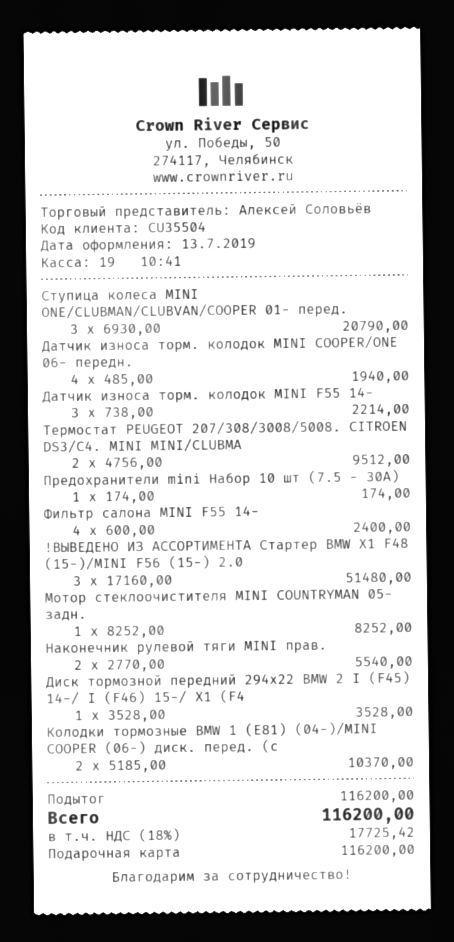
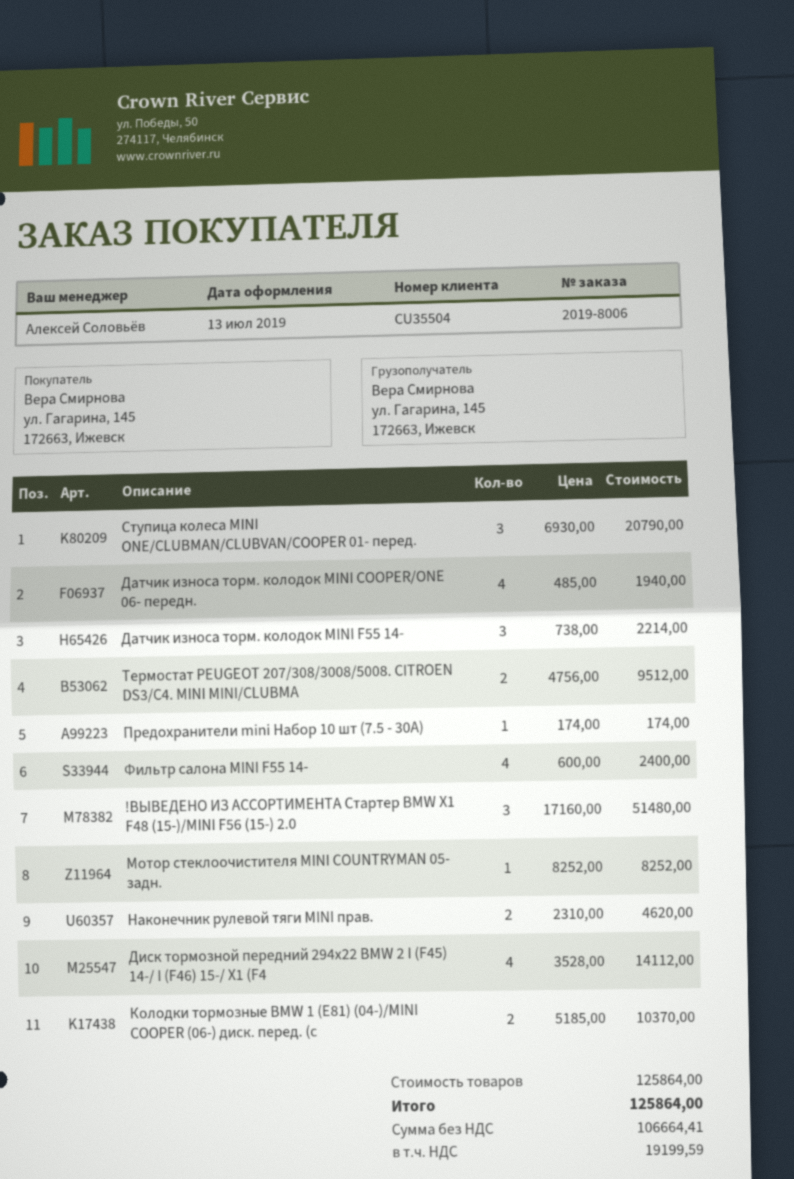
Наконечник рулевой тяги MINI прав.: 2 x 2770.00 = 5540.00 -> 2 x 2310.00 = 4620.00
Диск тормозной передний 294x22 BMW 2 I (F45) 14-/ I (F46) 15-/ X1 (F4: 1 x 3528.00 = 3528.00 -> 4 x 3528.00 = 14112.00
subtotal: 116200.00 -> 125864.00
tax: 17725.42 -> 19199.59
total: 116200.00 -> 125864.00

